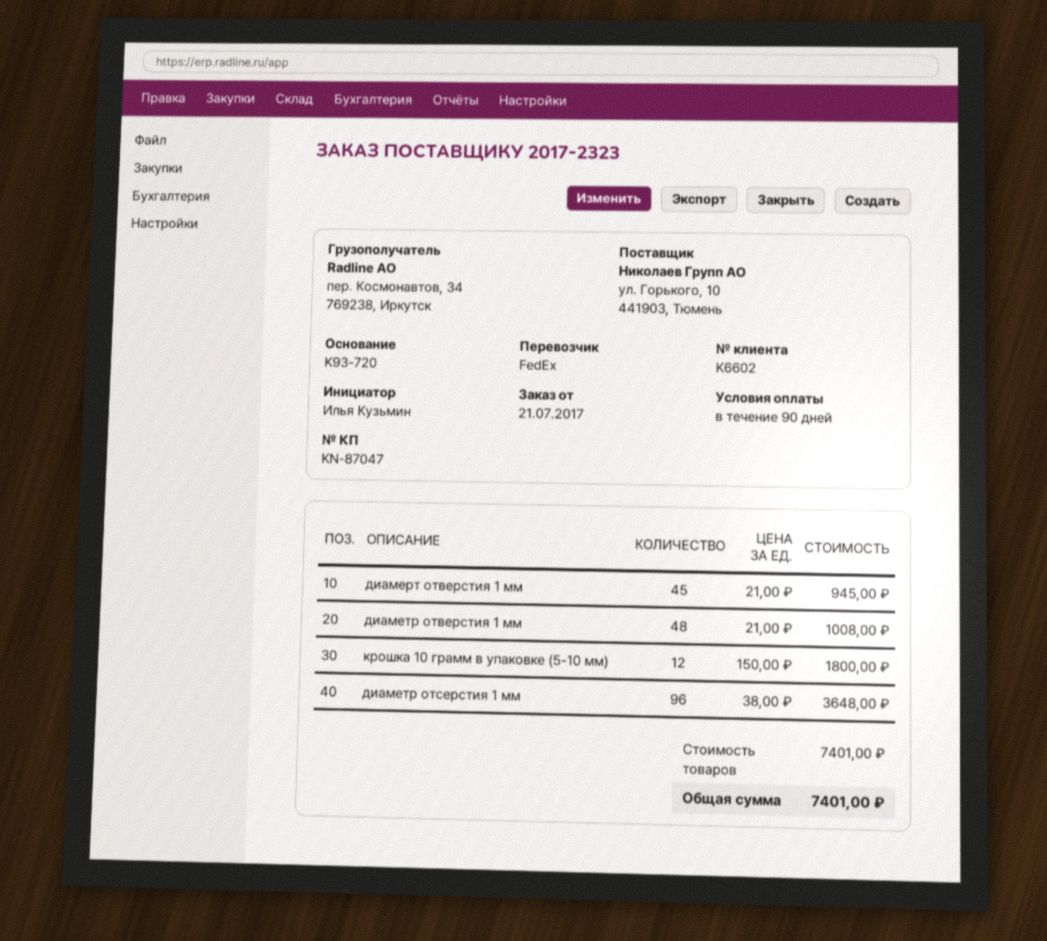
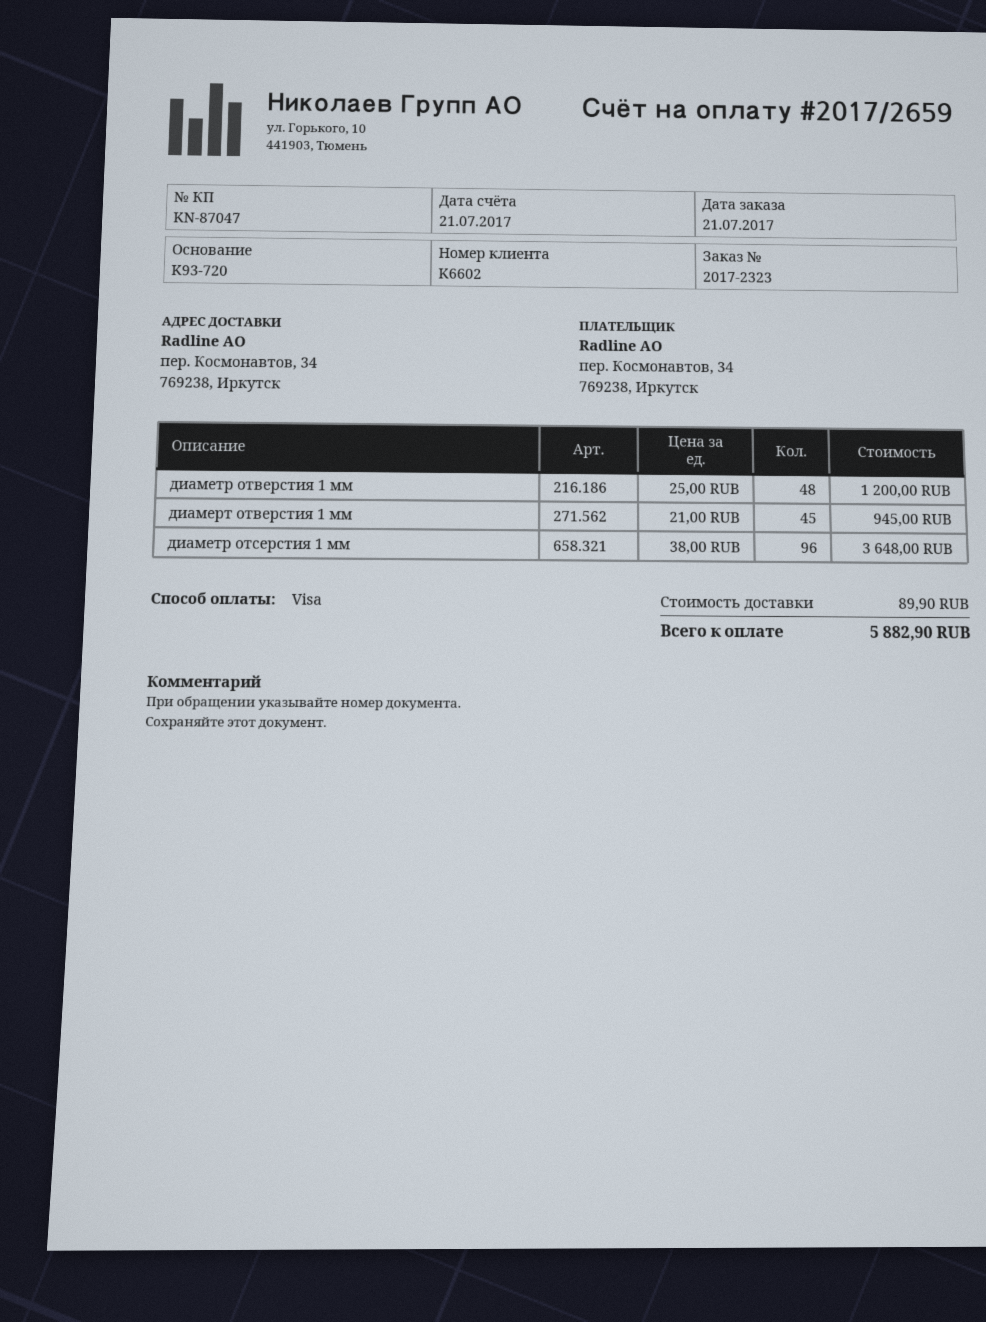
диаметр отверстия 1 мм: 48 x 21.00 = 1008.00 -> 48 x 25.00 = 1200.00
крошка 10 грамм в упаковке (5-10 мм): 12 x 150.00 = 1800.00 -> none
shipping: none -> 89.90
total: 7401.00 -> 5882.90

